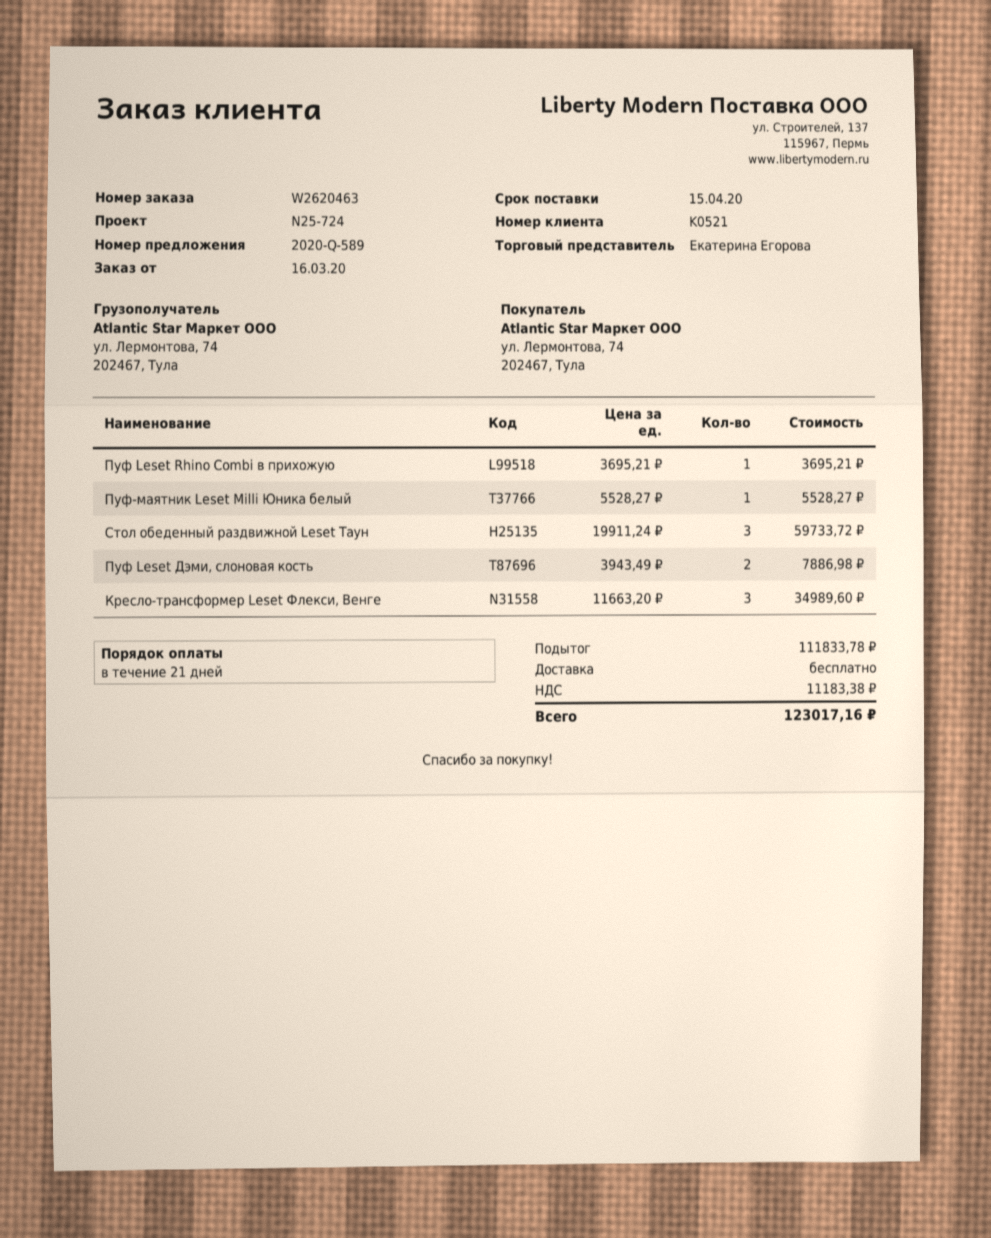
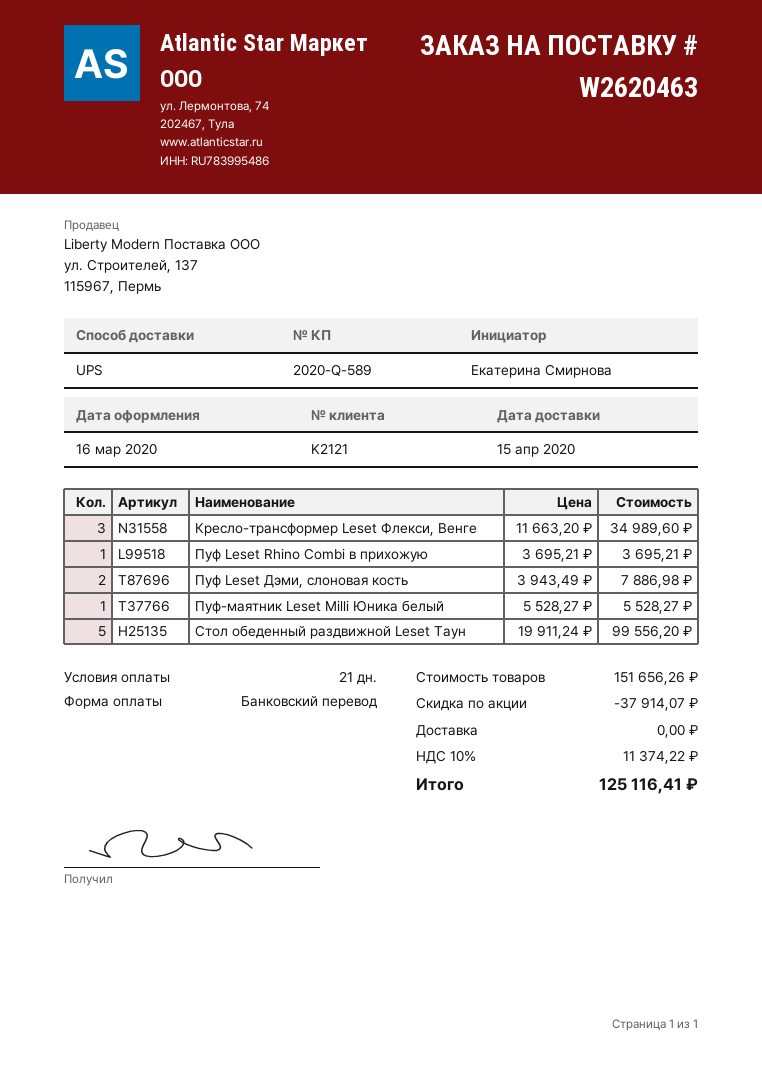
customer number: K0521 -> K2121
Стол обеденный раздвижной Leset Таун: 3 x 19911.24 = 59733.72 -> 5 x 19911.24 = 99556.20
subtotal: 111833.78 -> 151656.26
discount: none -> 37914.07
tax: 11183.38 -> 11374.22
total: 123017.16 -> 125116.41

